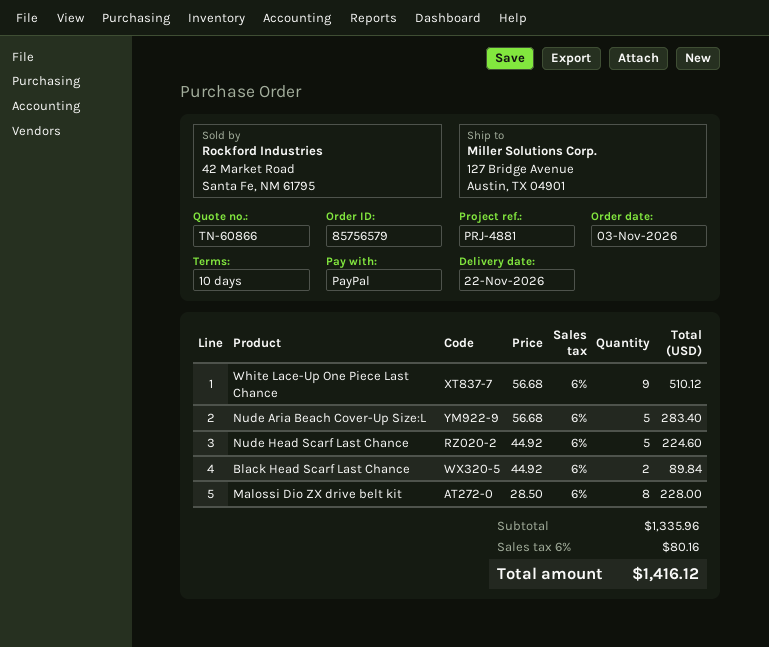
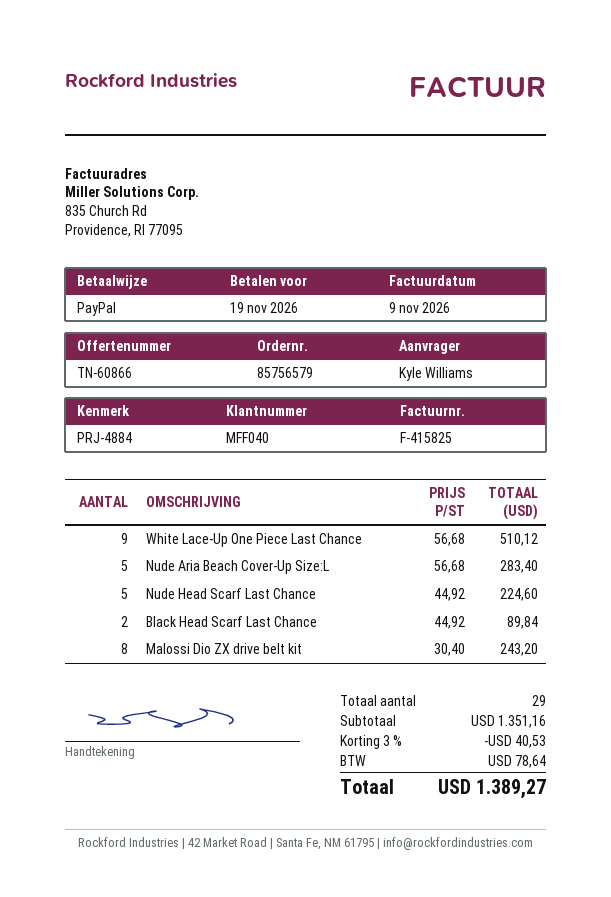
reference: PRJ-4881 -> PRJ-4884
Malossi Dio ZX drive belt kit: 8 x 28.50 = 228.00 -> 8 x 30.40 = 243.20
subtotal: 1335.96 -> 1351.16
discount: none -> 3% = 40.53
tax: 80.16 -> 78.64
total: 1416.12 -> 1389.27

